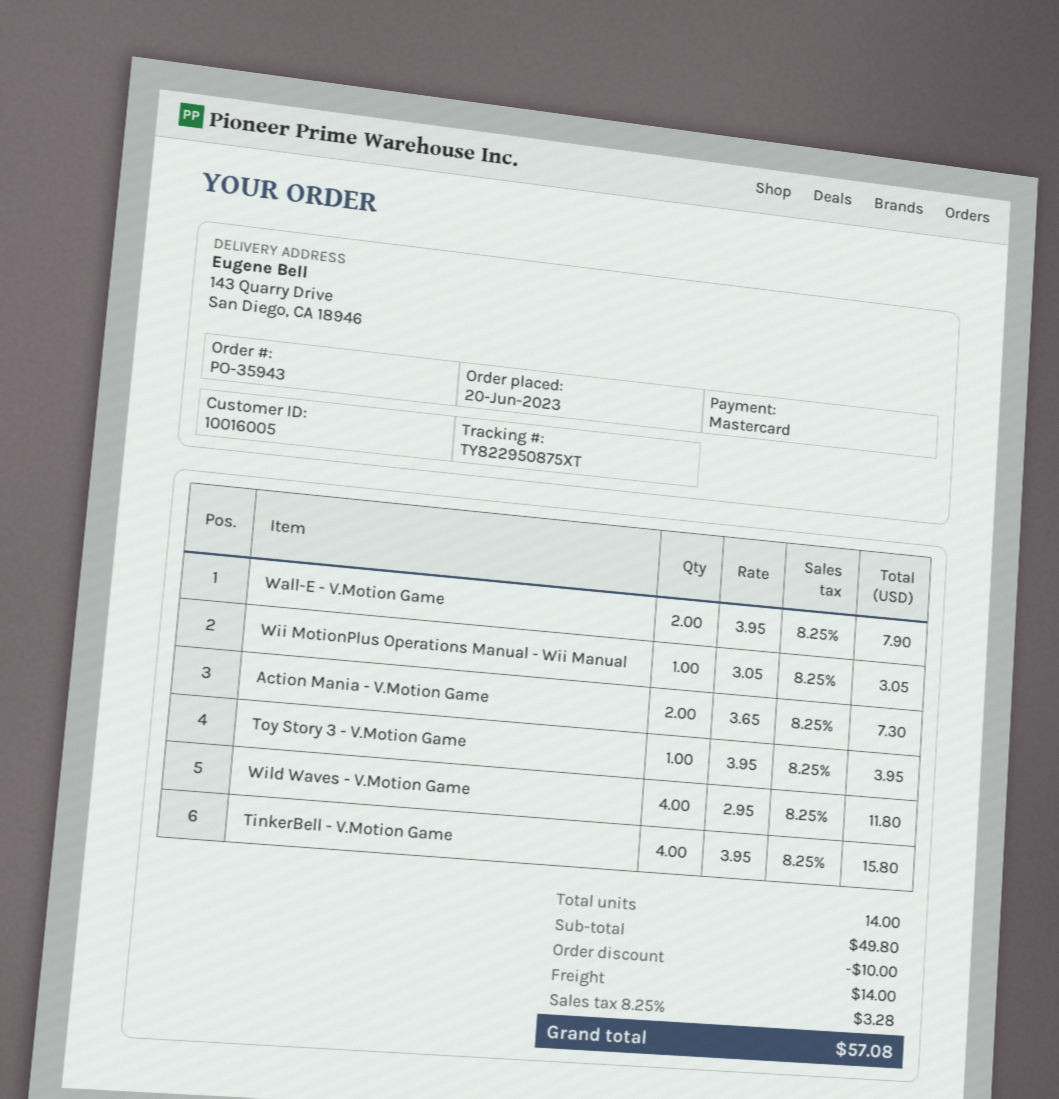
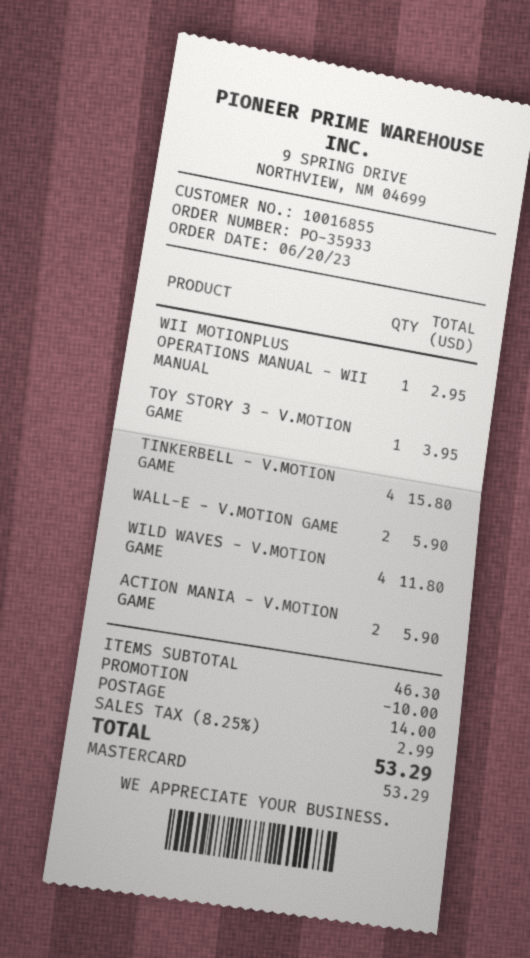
order number: PO-35943 -> PO-35933
customer number: 10016005 -> 10016855
Wall-E - V.Motion Game: 2 for 7.90 -> 2 for 5.90
Wii MotionPlus Operations Manual - Wii Manual: 1 for 3.05 -> 1 for 2.95
Action Mania - V.Motion Game: 2 for 7.30 -> 2 for 5.90
subtotal: 49.80 -> 46.30
tax: 8.25% = 3.28 -> 8.25% = 2.99
total: 57.08 -> 53.29

